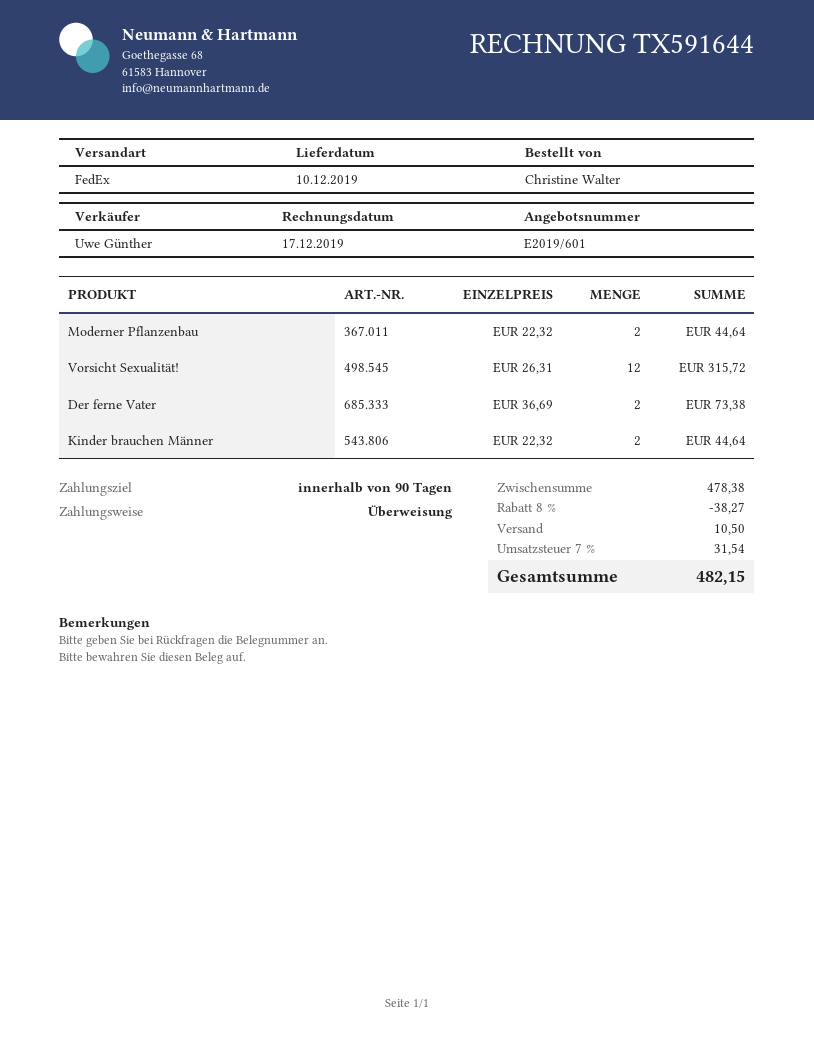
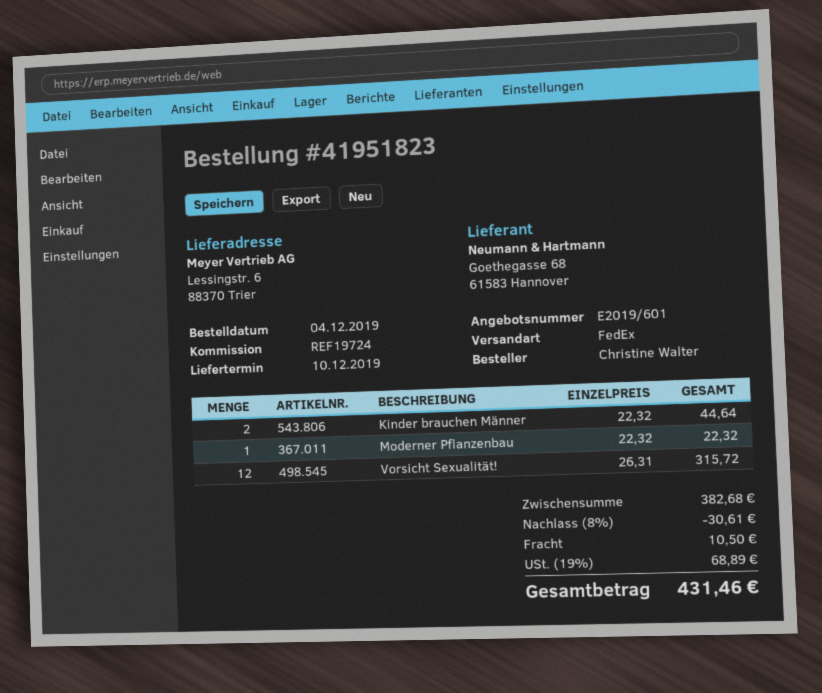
Moderner Pflanzenbau: 2 x 22.32 = 44.64 -> 1 x 22.32 = 22.32
Der ferne Vater: 2 x 36.69 = 73.38 -> none
subtotal: 478.38 -> 382.68
discount: 8% = 38.27 -> 8% = 30.61
tax: 7% = 31.54 -> 19% = 68.89
total: 482.15 -> 431.46

